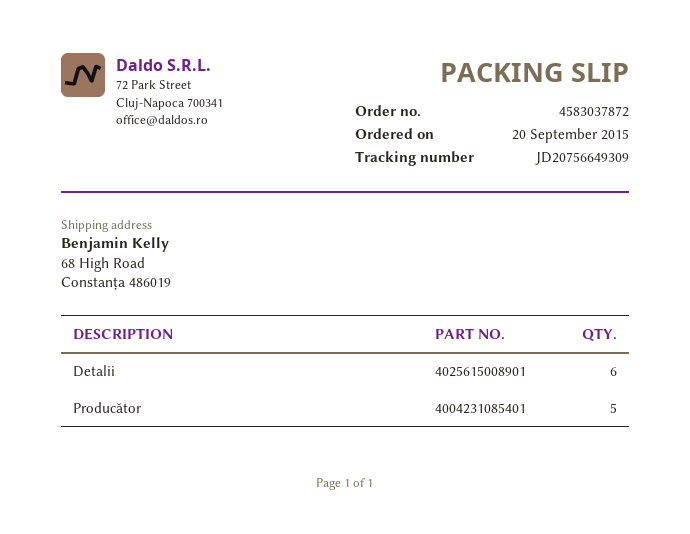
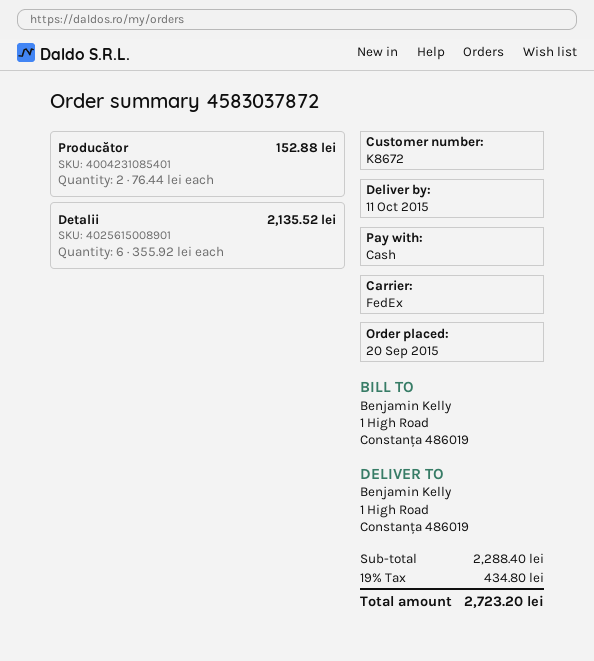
ship to: 68 High Road, Constanța 486019 -> 1 High Road, Constanța 486019
Producător: 5 -> 2

